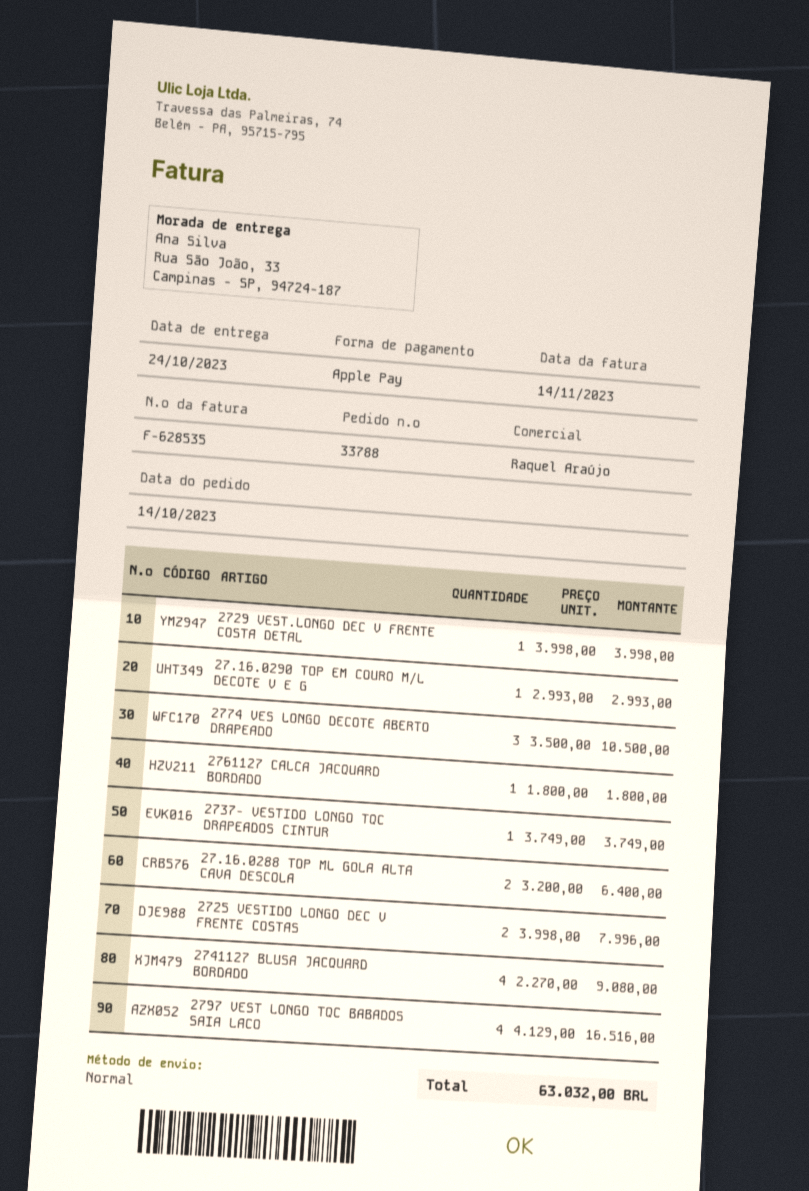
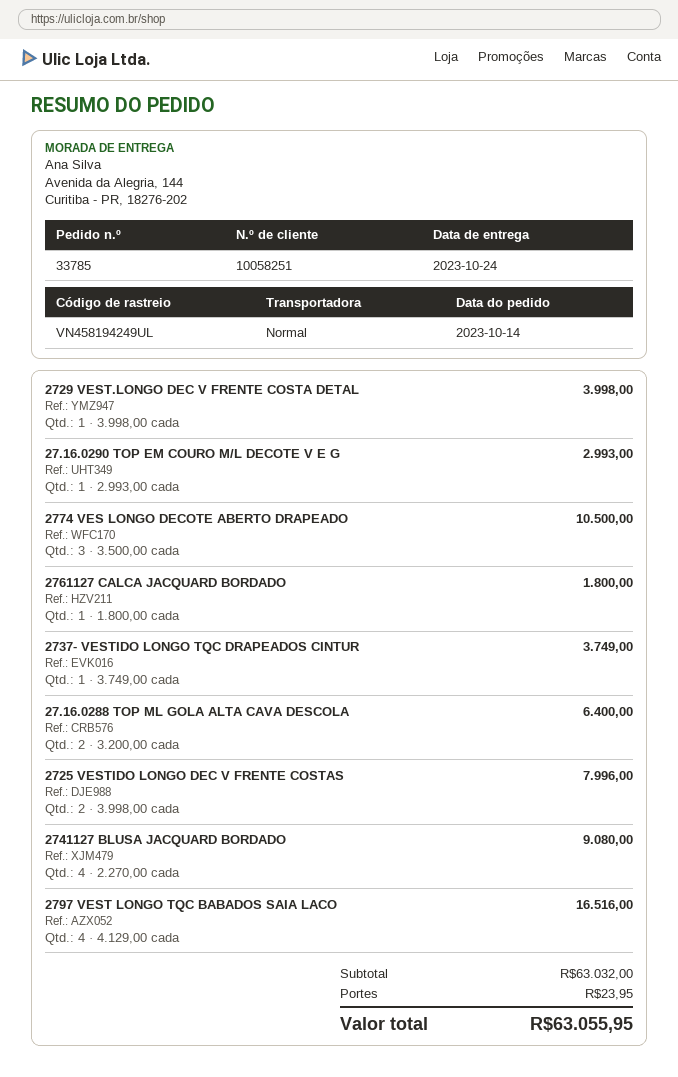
order number: 33788 -> 33785
ship to: Rua São João, 33, Campinas - SP, 94724-187 -> Avenida da Alegria, 144, Curitiba - PR, 18276-202
shipping: none -> 23.95
total: 63032.00 -> 63055.95

